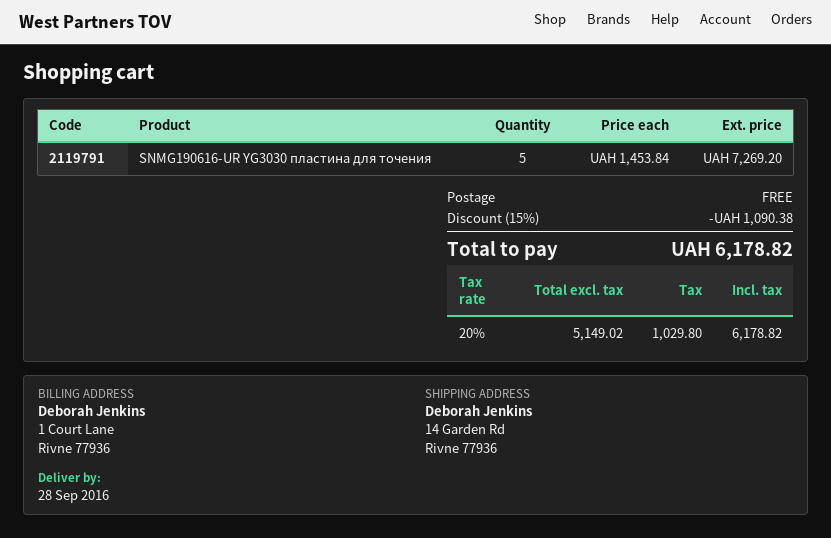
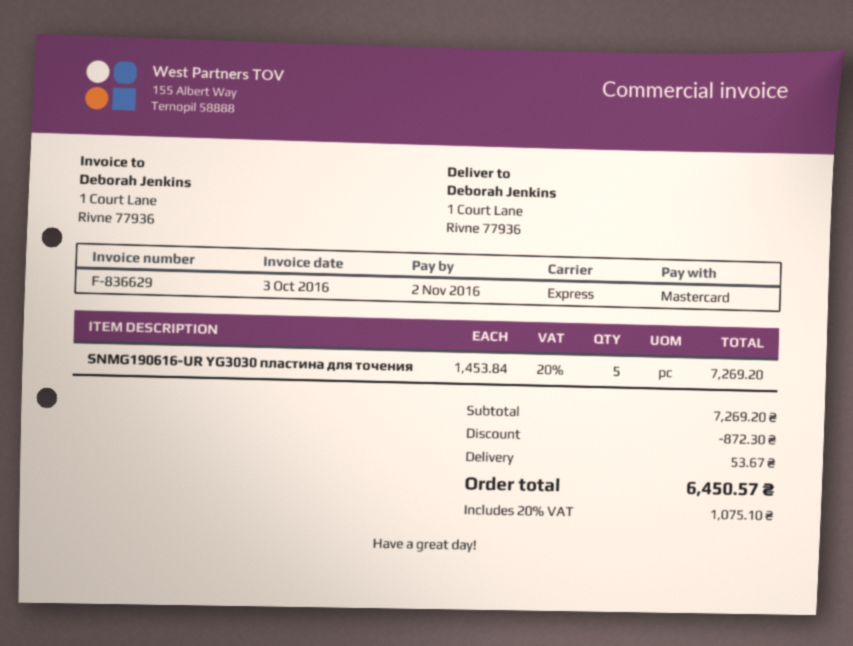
ship to: 14 Garden Rd, Rivne 77936 -> 1 Court Lane, Rivne 77936
discount: 1090.38 -> 872.30
shipping: 0.00 -> 53.67
tax: 20% = 1029.80 -> 20% = 1075.10
total: 6178.82 -> 6450.57

